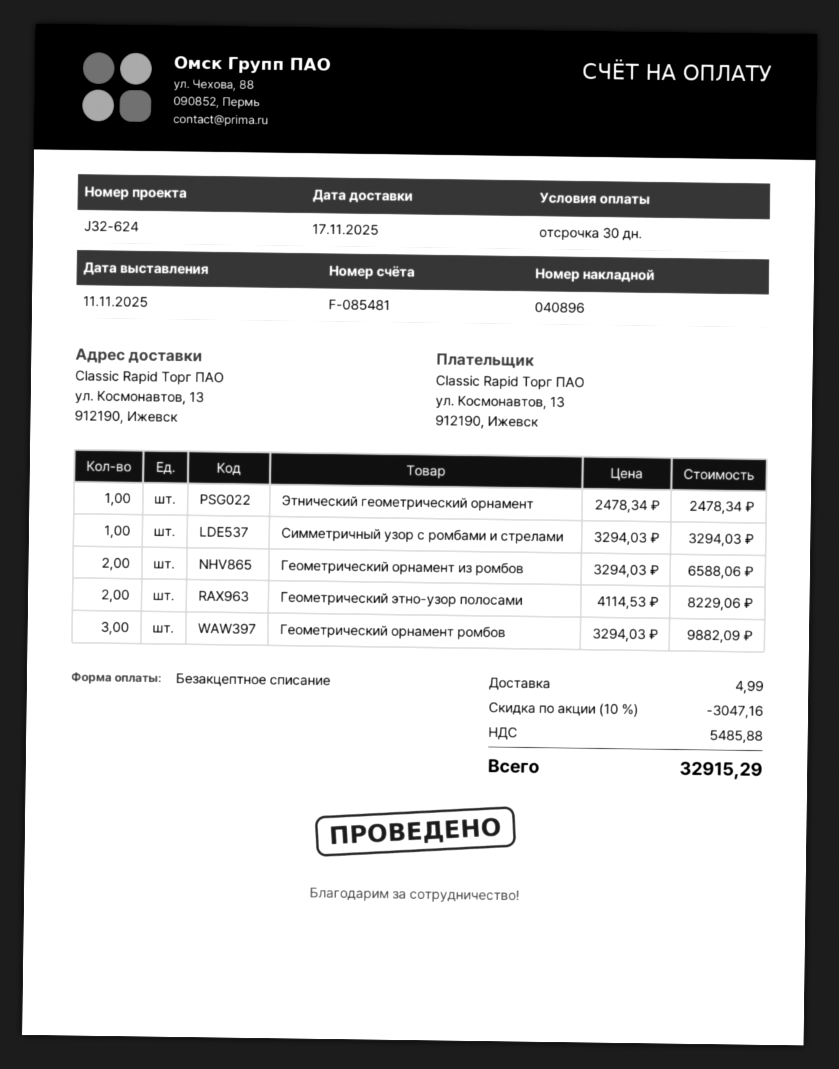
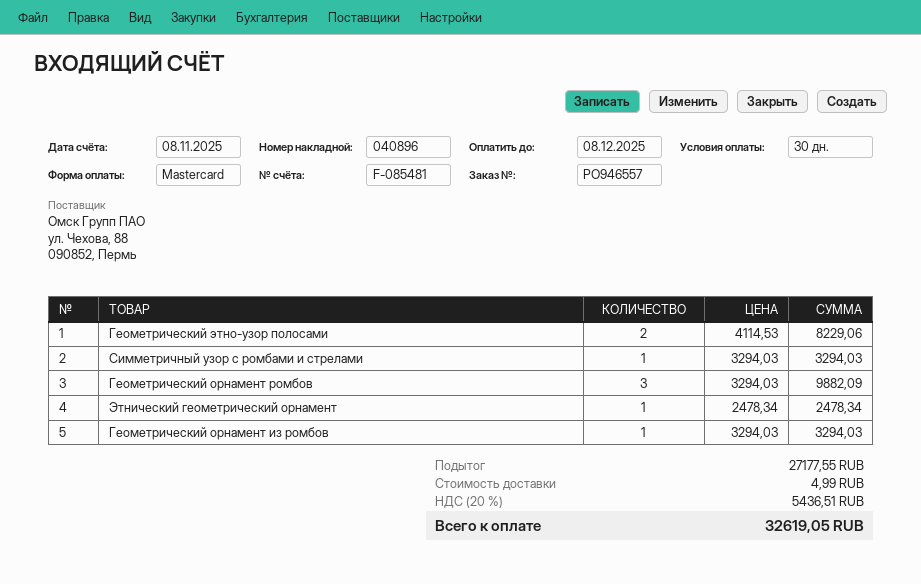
invoice date: 2025-11-11 -> 2025-11-08
payment method: direct debit -> Mastercard
Геометрический орнамент из ромбов: 2 x 3294.03 = 6588.06 -> 1 x 3294.03 = 3294.03
discount: 10% = 3047.16 -> none
tax: 5485.88 -> 5436.51
total: 32915.29 -> 32619.05

